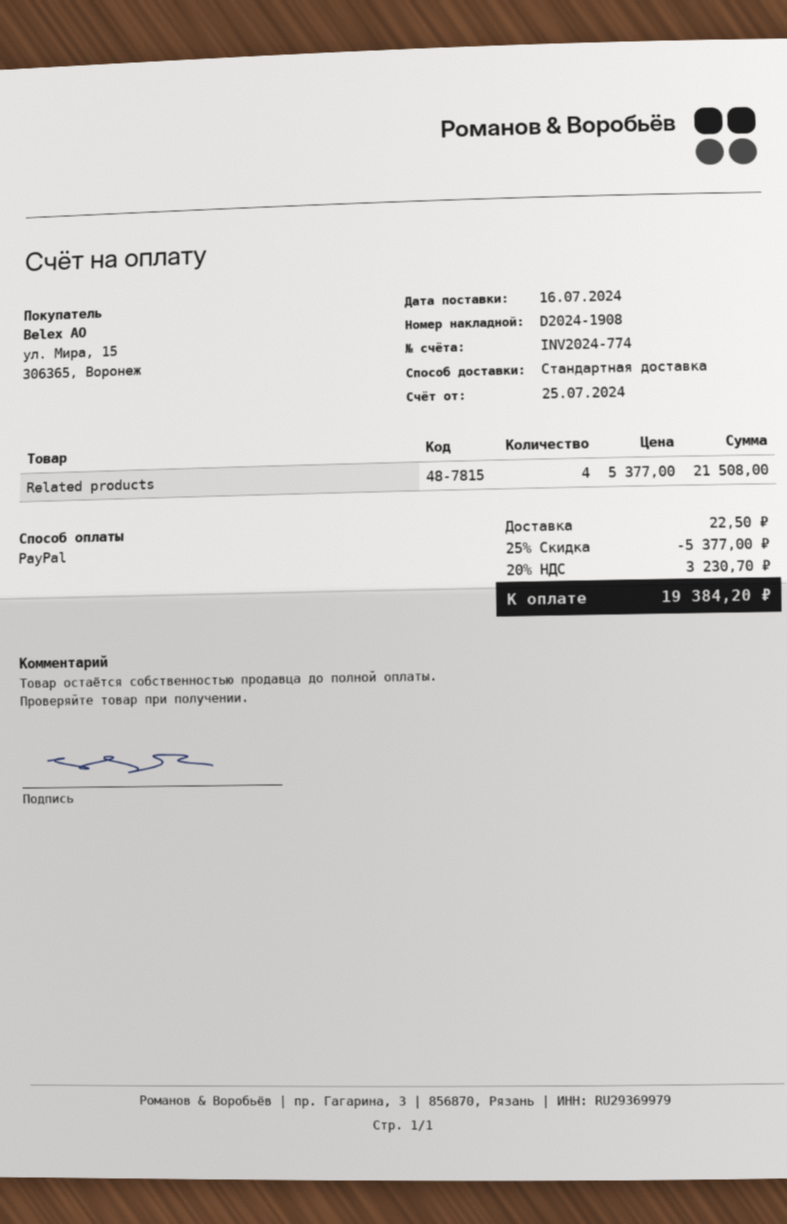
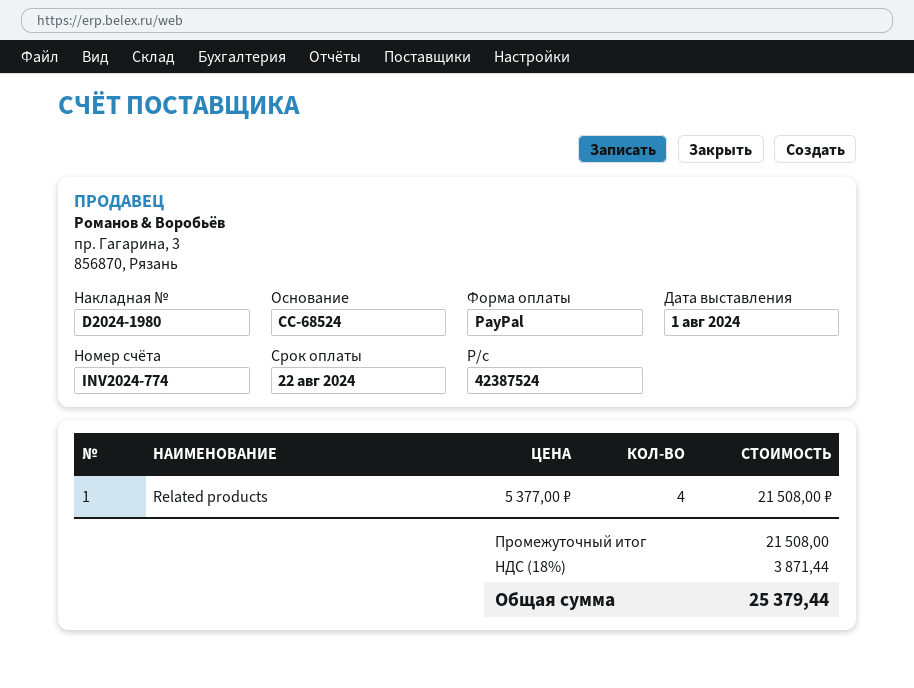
delivery note number: D2024-1908 -> D2024-1980
invoice date: 2024-07-25 -> 2024-08-01
discount: 25% = 5377.00 -> none
shipping: 22.50 -> none
tax: 20% = 3230.70 -> 18% = 3871.44
total: 19384.20 -> 25379.44

